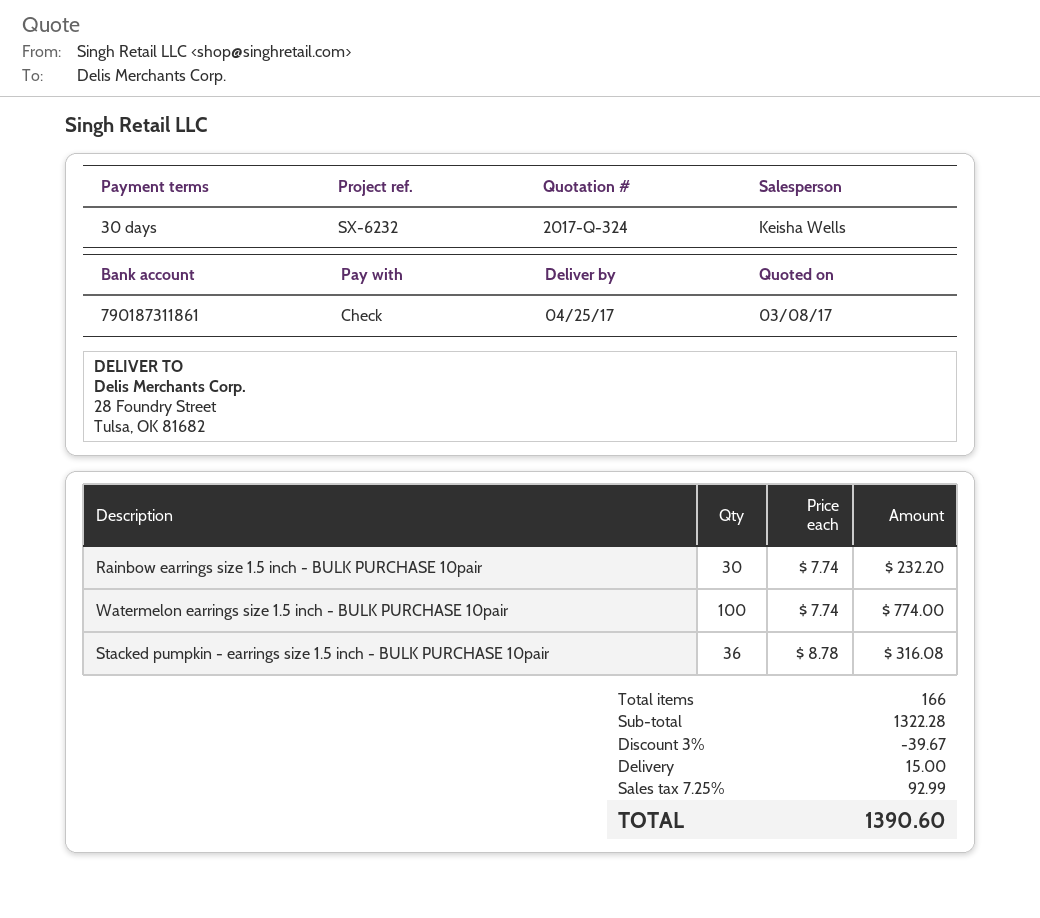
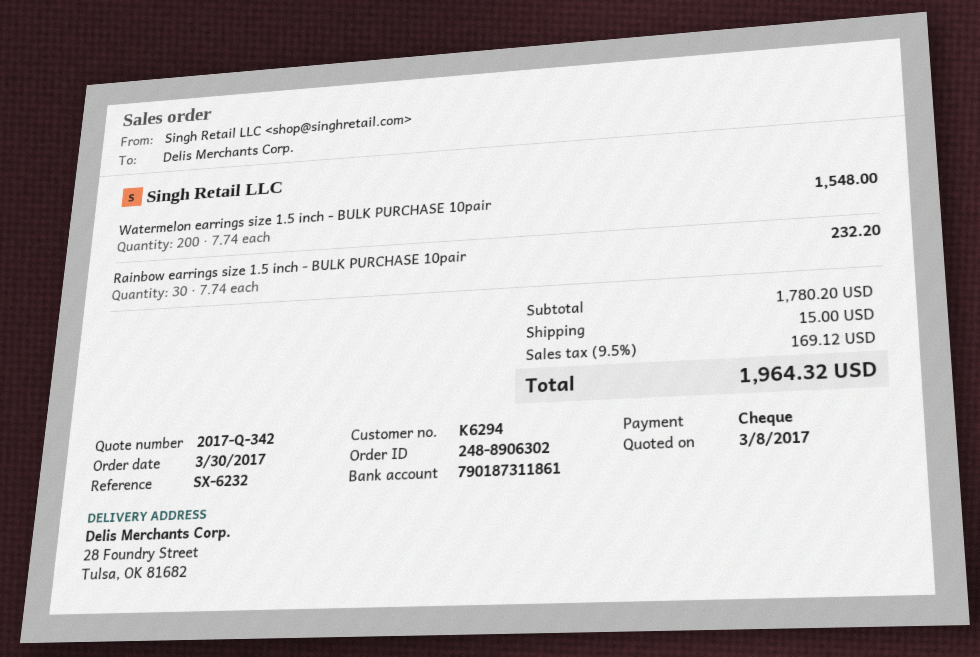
quote number: 2017-Q-324 -> 2017-Q-342
Watermelon earrings size 1.5 inch - BULK PURCHASE 10pair: 100 x 7.74 = 774.00 -> 200 x 7.74 = 1548.00
Stacked pumpkin - earrings size 1.5 inch - BULK PURCHASE 10pair: 36 x 8.78 = 316.08 -> none
subtotal: 1322.28 -> 1780.20
discount: 3% = 39.67 -> none
tax: 7.25% = 92.99 -> 9.5% = 169.12
total: 1390.60 -> 1964.32

